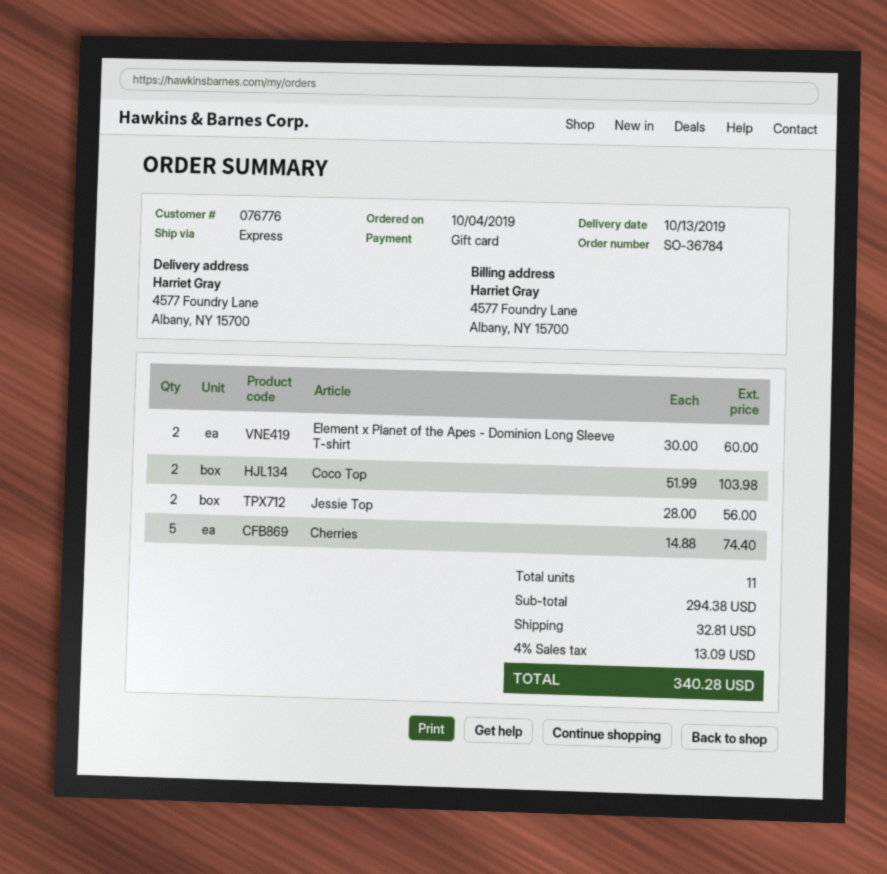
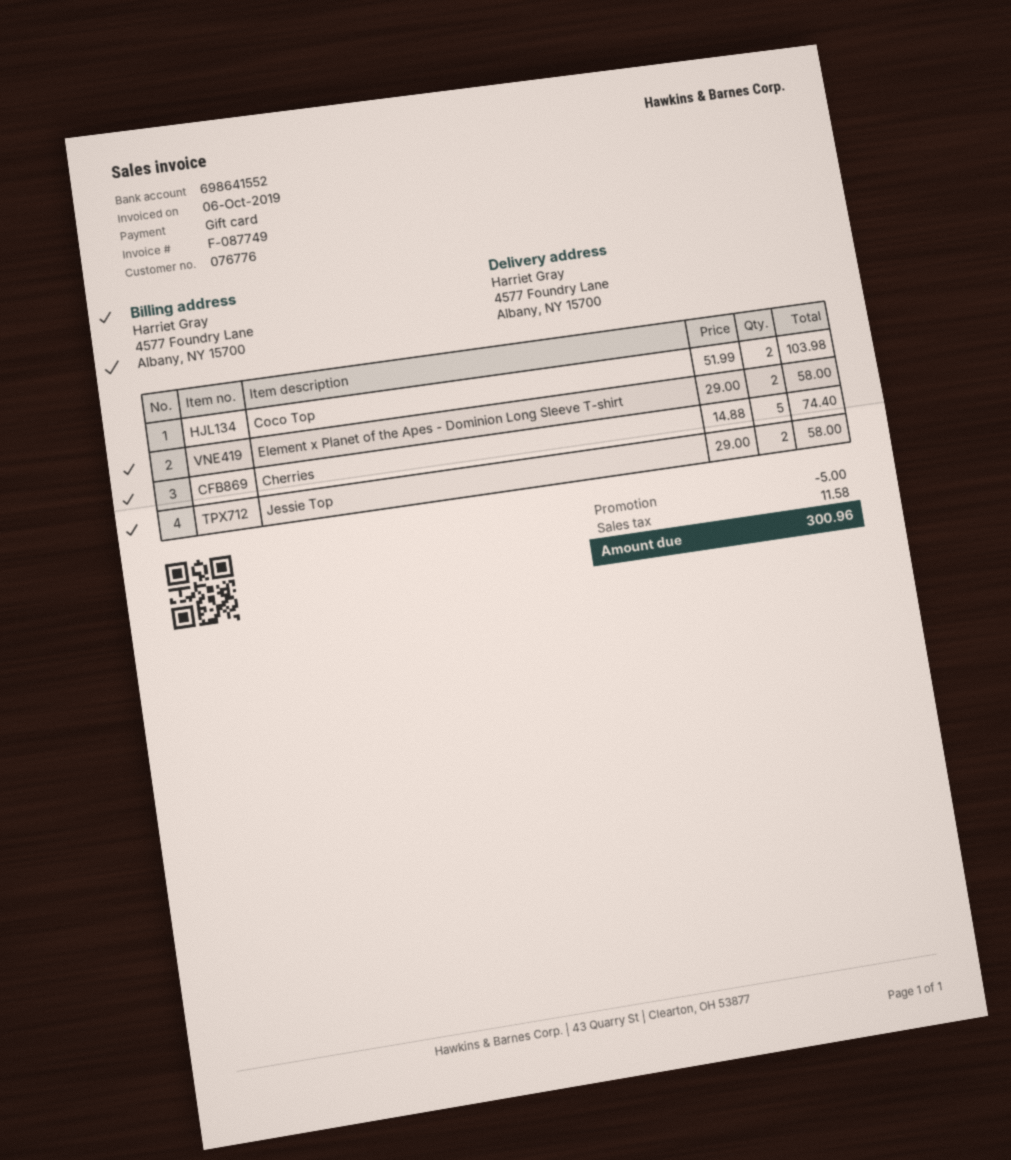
Element x Planet of the Apes - Dominion Long Sleeve T-shirt: 2 x 30.00 = 60.00 -> 2 x 29.00 = 58.00
Jessie Top: 2 x 28.00 = 56.00 -> 2 x 29.00 = 58.00
discount: none -> 5.00
shipping: 32.81 -> none
tax: 13.09 -> 11.58
total: 340.28 -> 300.96

